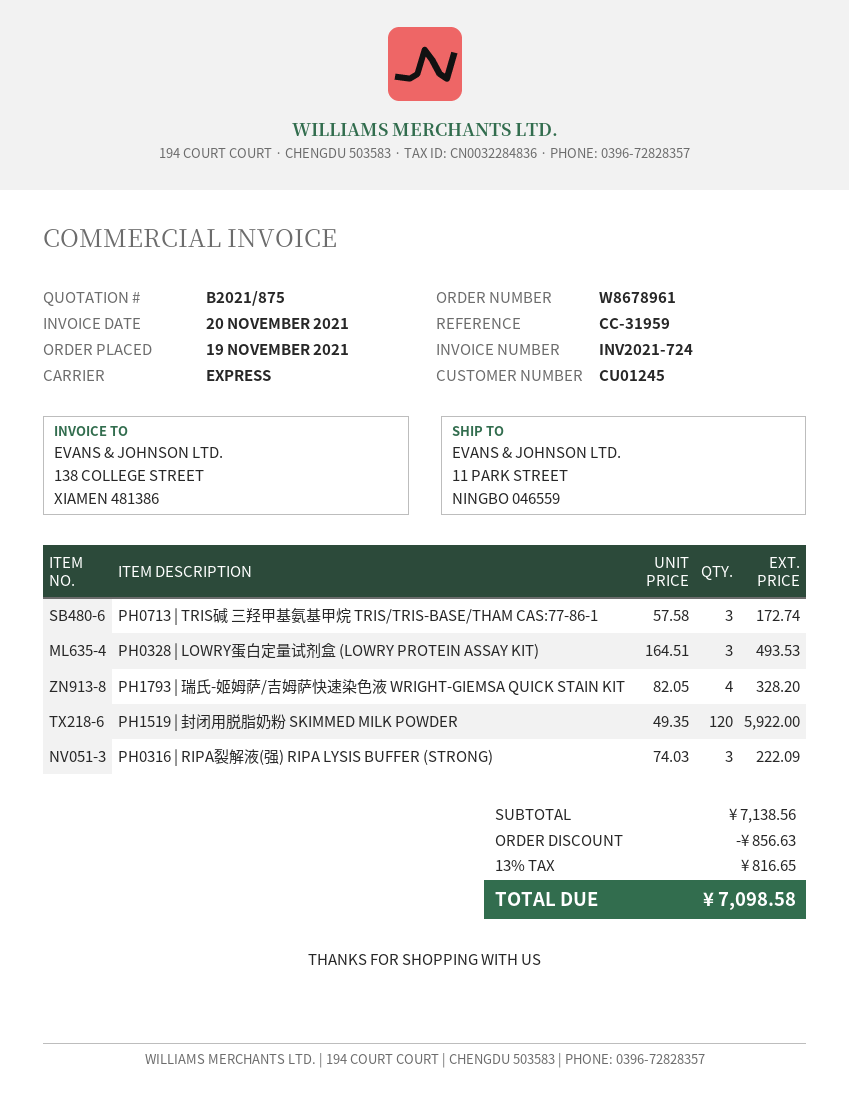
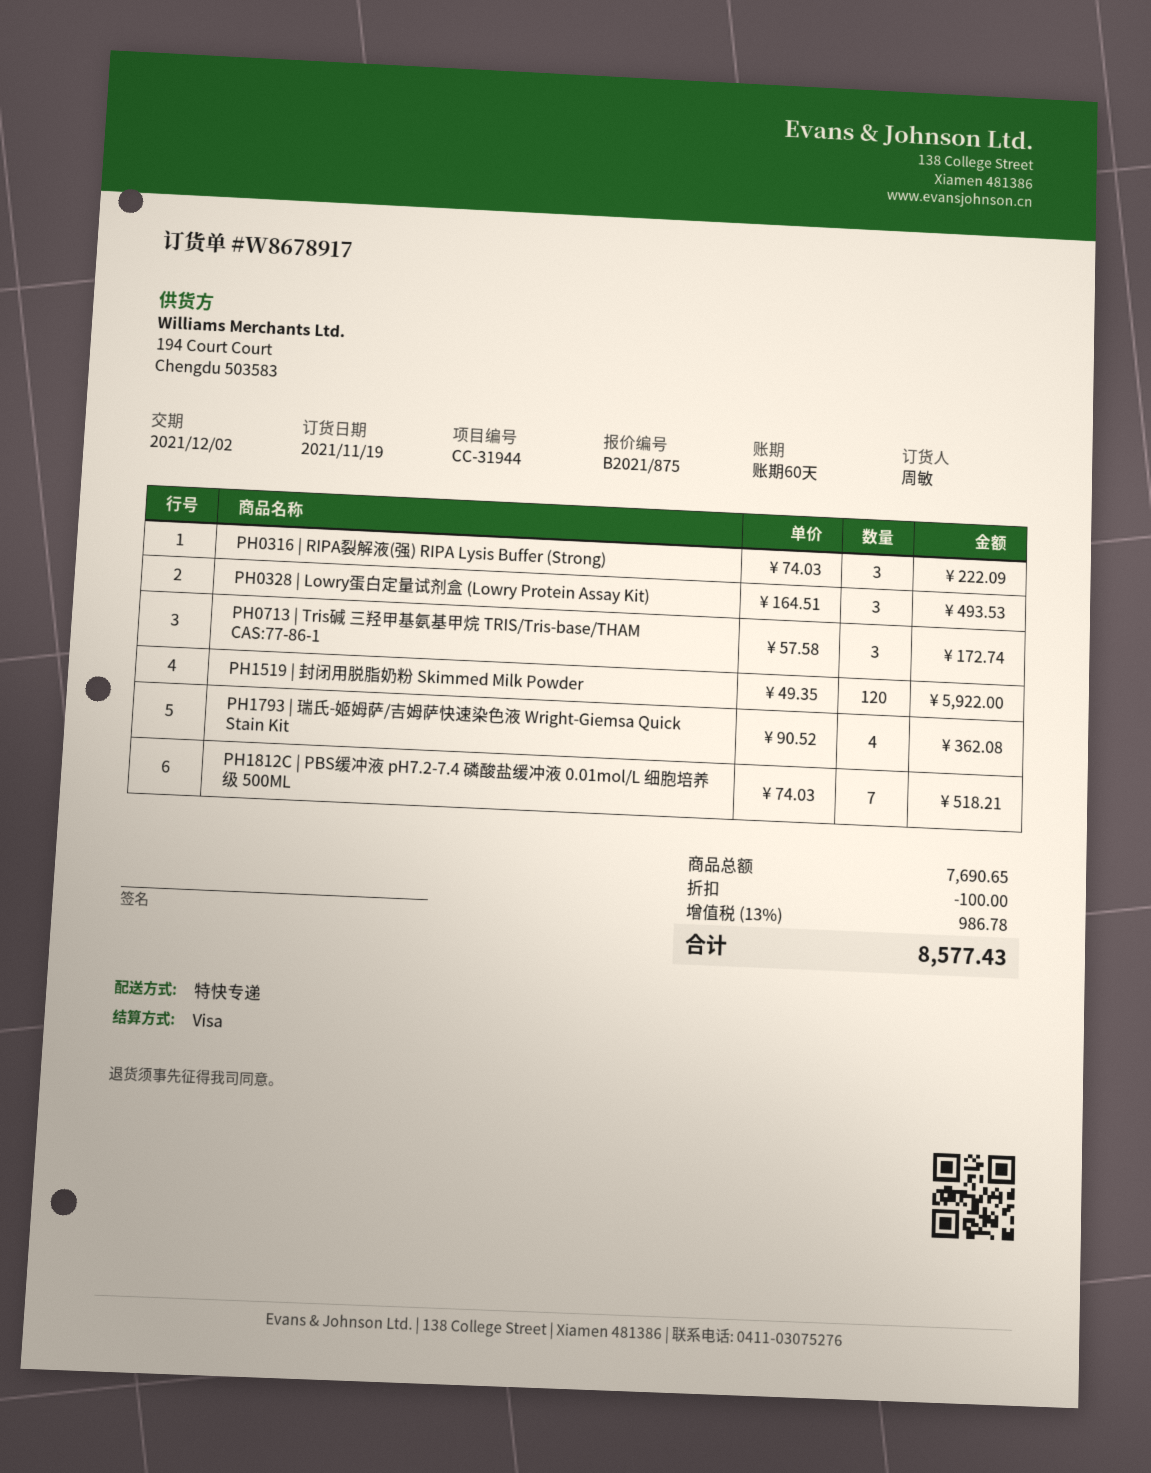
order number: W8678961 -> W8678917
reference: CC-31959 -> CC-31944
PH1793 | 瑞氏-姬姆萨/吉姆萨快速染色液 WRIGHT-GIEMSA QUICK STAIN KIT: 4 x 82.05 = 328.20 -> 4 x 90.52 = 362.08
PH1812C | PBS缓冲液 pH7.2-7.4 磷酸盐缓冲液 0.01mol/L 细胞培养级 500ML: none -> 7 x 74.03 = 518.21
subtotal: 7138.56 -> 7690.65
discount: 856.63 -> 100.00
tax: 13% = 816.65 -> 13% = 986.78
total: 7098.58 -> 8577.43

